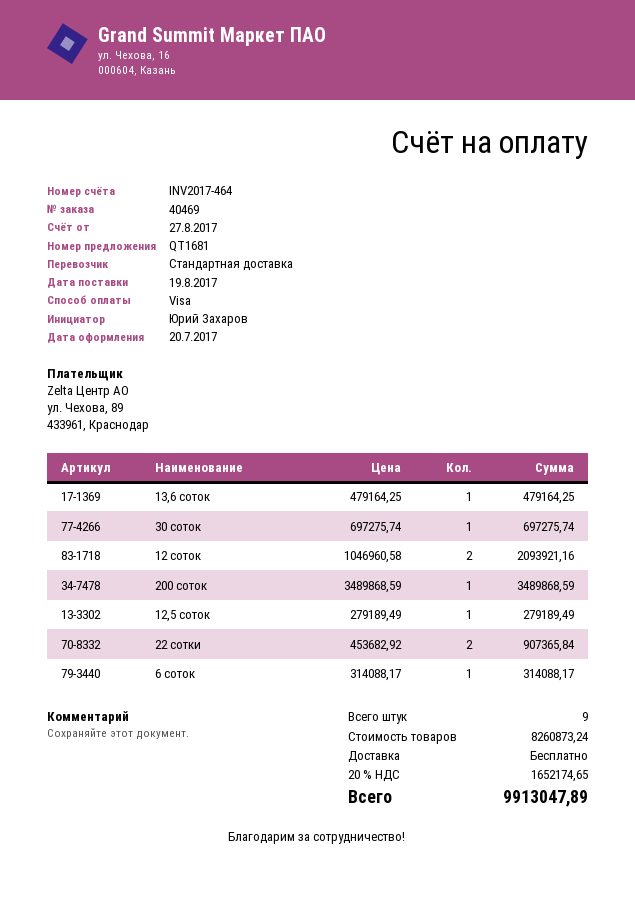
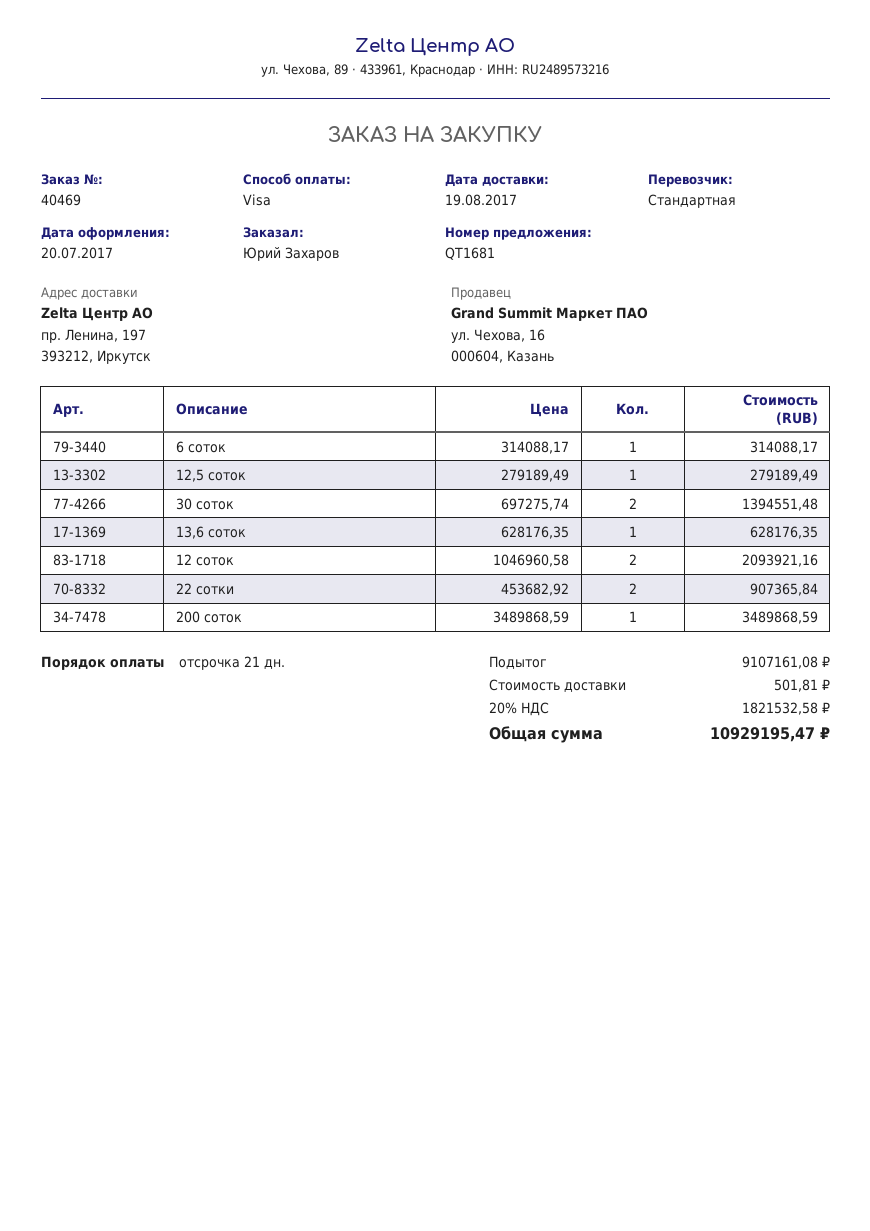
13,6 соток: 1 x 479164.25 = 479164.25 -> 1 x 628176.35 = 628176.35
30 соток: 1 x 697275.74 = 697275.74 -> 2 x 697275.74 = 1394551.48
subtotal: 8260873.24 -> 9107161.08
shipping: 0.00 -> 501.81
tax: 20% = 1652174.65 -> 20% = 1821532.58
total: 9913047.89 -> 10929195.47

